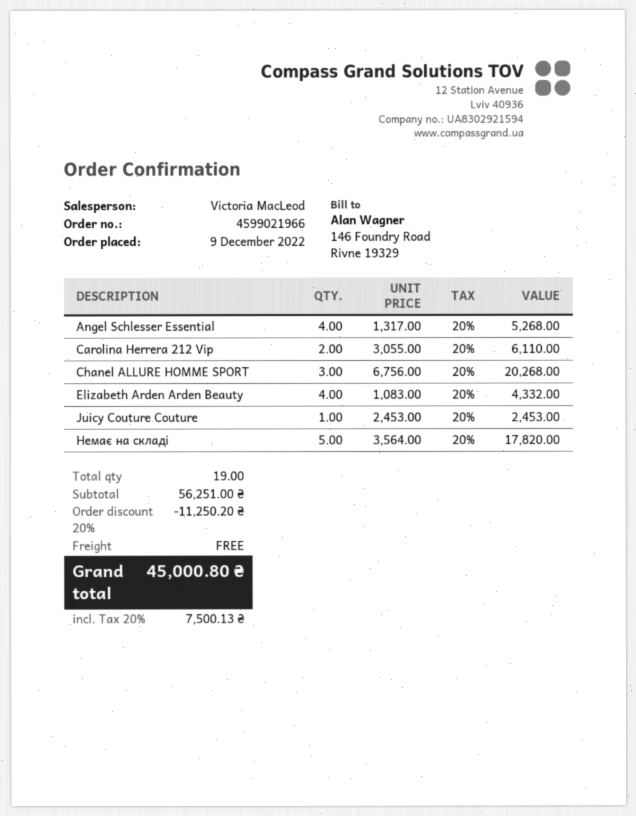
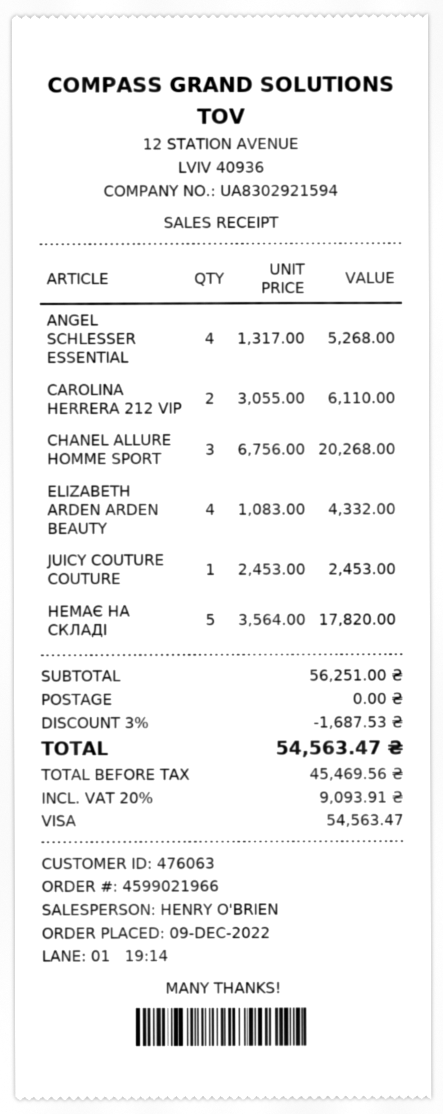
sales rep: Victoria MacLeod -> HENRY O'BRIEN
discount: 20% = 11250.20 -> 3% = 1687.53
tax: 20% = 7500.13 -> 20% = 9093.91
total: 45000.80 -> 54563.47

